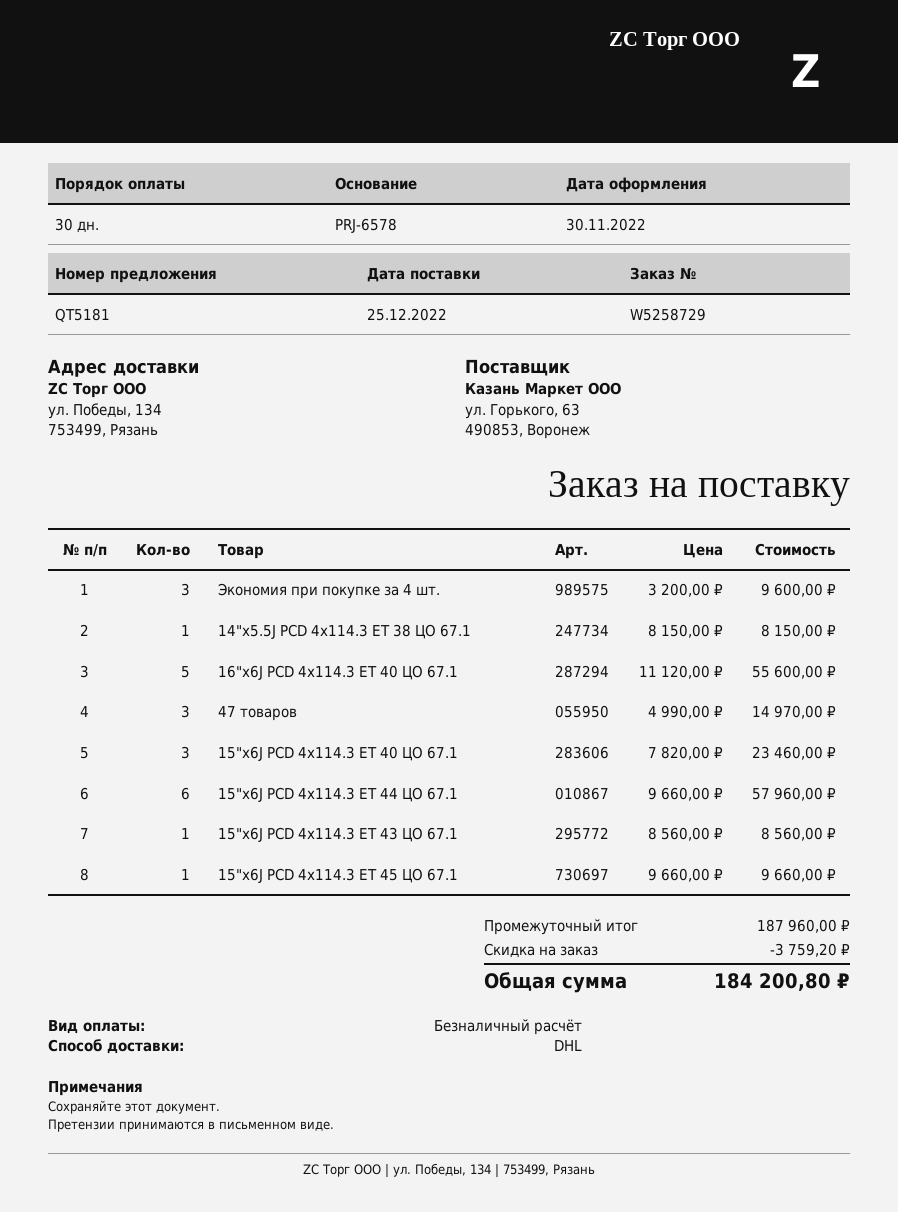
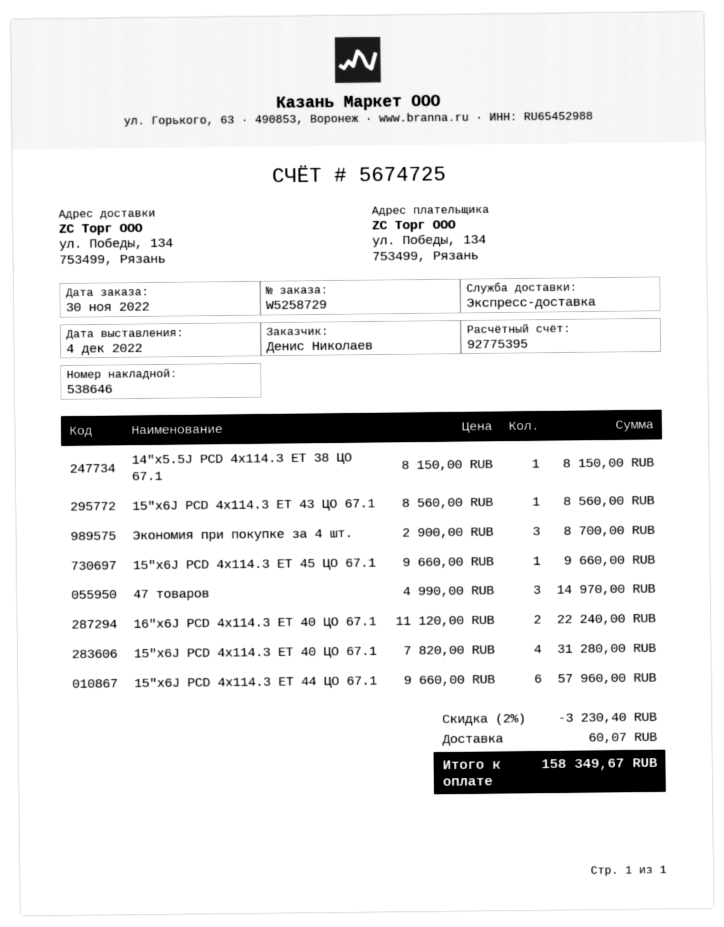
shipping method: DHL -> express
Экономия при покупке за 4 шт.: 3 x 3200.00 = 9600.00 -> 3 x 2900.00 = 8700.00
16"x6J PCD 4x114.3 ЕТ 40 ЦО 67.1: 5 x 11120.00 = 55600.00 -> 2 x 11120.00 = 22240.00
15"x6J PCD 4x114.3 ЕТ 40 ЦО 67.1: 3 x 7820.00 = 23460.00 -> 4 x 7820.00 = 31280.00
discount: 3759.20 -> 3230.40
shipping: none -> 60.07
total: 184200.80 -> 158349.67

